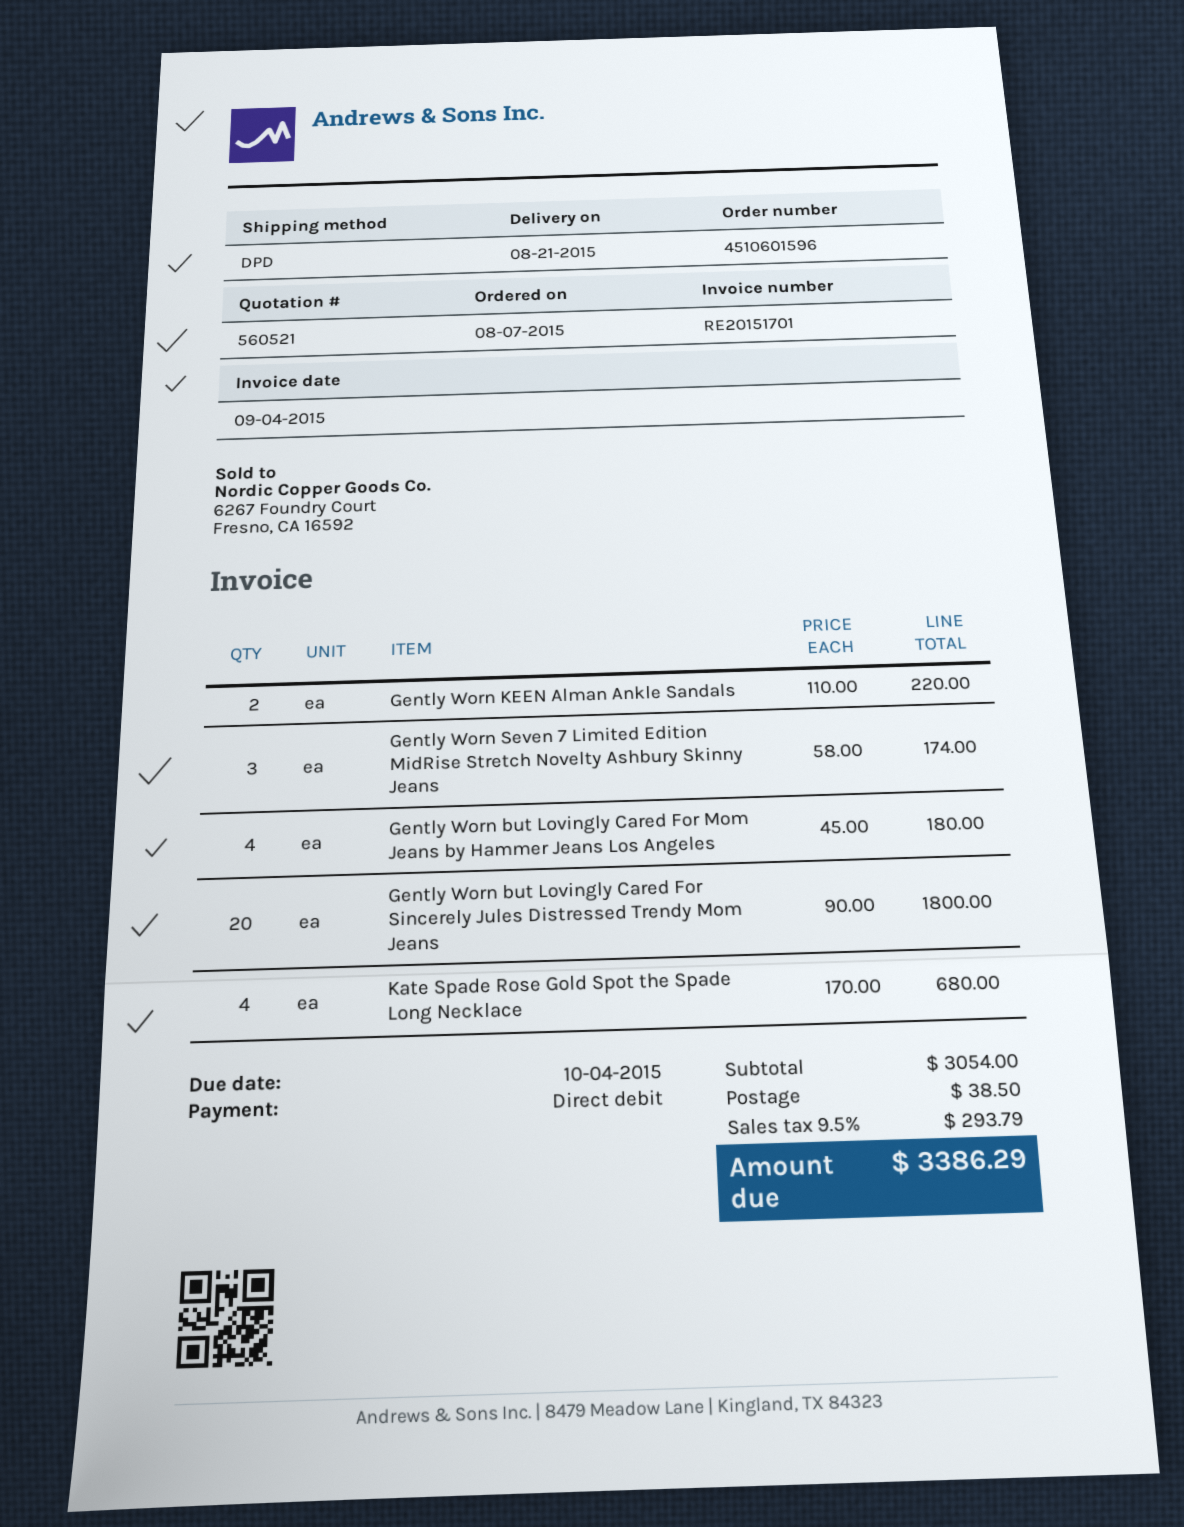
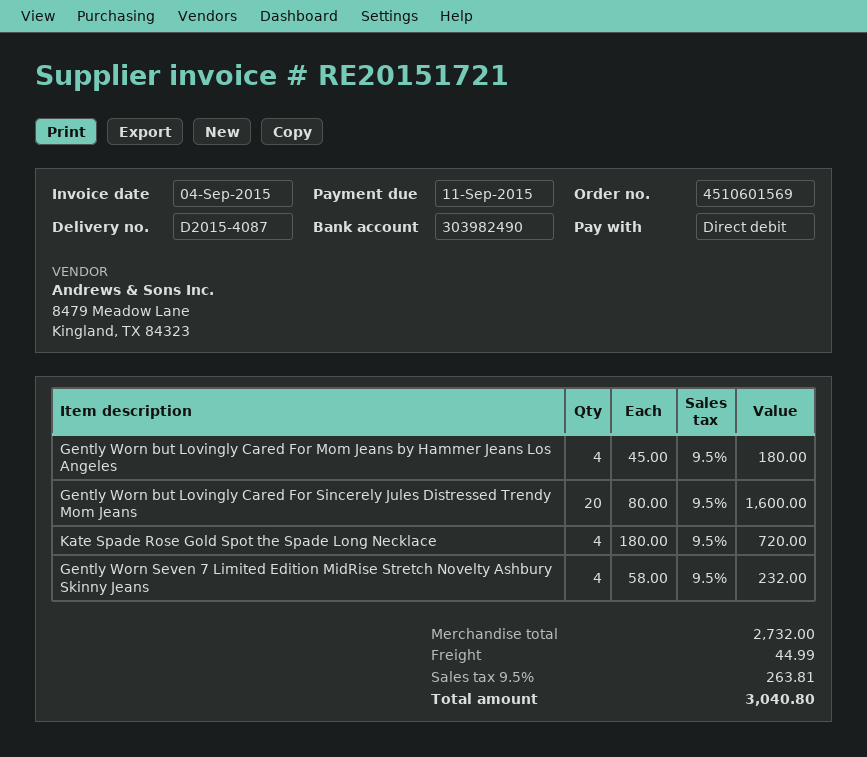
order number: 4510601596 -> 4510601569
invoice number: RE20151701 -> RE20151721
due date: 2015-10-04 -> 2015-09-11
Gently Worn KEEN Alman Ankle Sandals: 2 x 110.00 = 220.00 -> none
Gently Worn Seven 7 Limited Edition MidRise Stretch Novelty Ashbury Skinny Jeans: 3 x 58.00 = 174.00 -> 4 x 58.00 = 232.00
Gently Worn but Lovingly Cared For Sincerely Jules Distressed Trendy Mom Jeans: 20 x 90.00 = 1800.00 -> 20 x 80.00 = 1600.00
Kate Spade Rose Gold Spot the Spade Long Necklace: 4 x 170.00 = 680.00 -> 4 x 180.00 = 720.00
subtotal: 3054.00 -> 2732.00
shipping: 38.50 -> 44.99
tax: 9.5% = 293.79 -> 9.5% = 263.81
total: 3386.29 -> 3040.80

